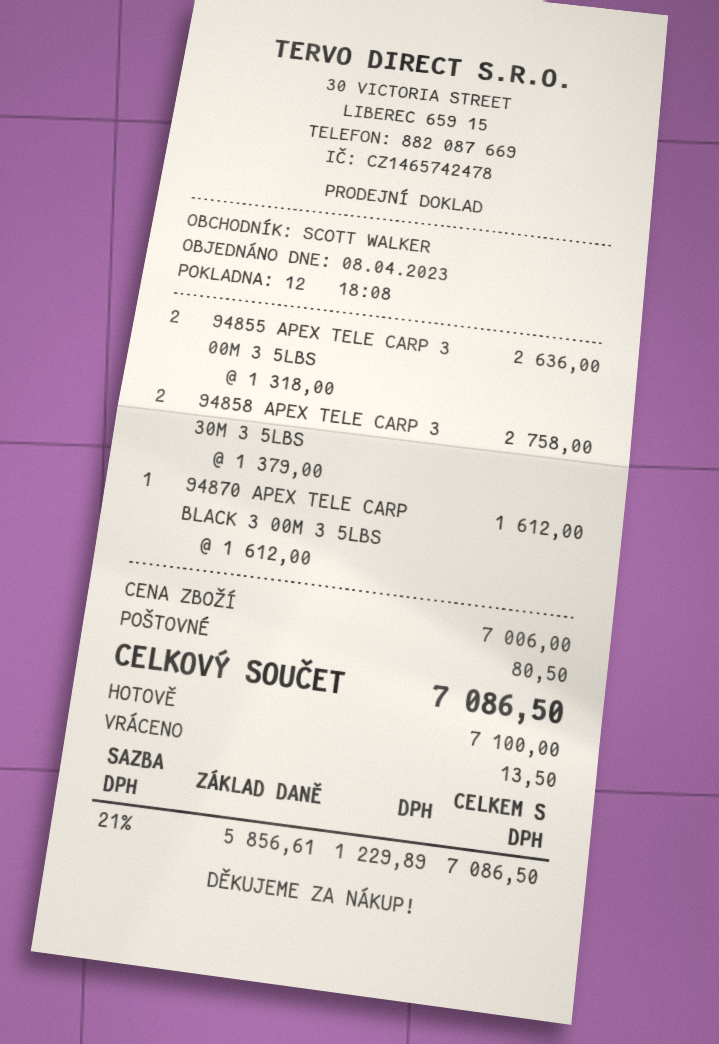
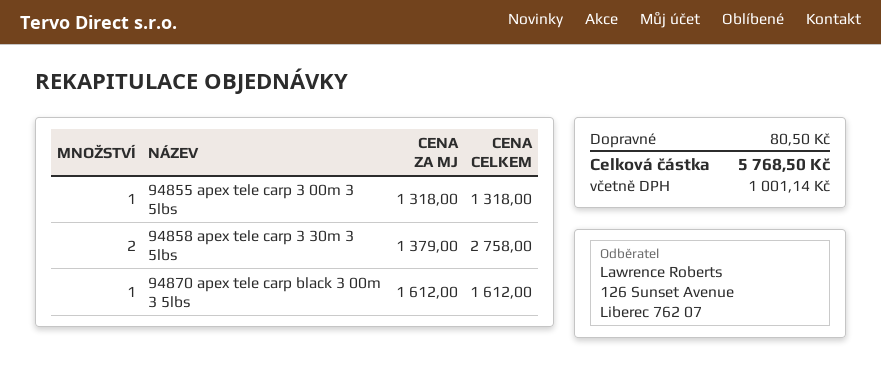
94855 APEX TELE CARP 3 00M 3 5LBS: 2 x 1318.00 = 2636.00 -> 1 x 1318.00 = 1318.00
tax: 1229.89 -> 1001.14
total: 7086.50 -> 5768.50

